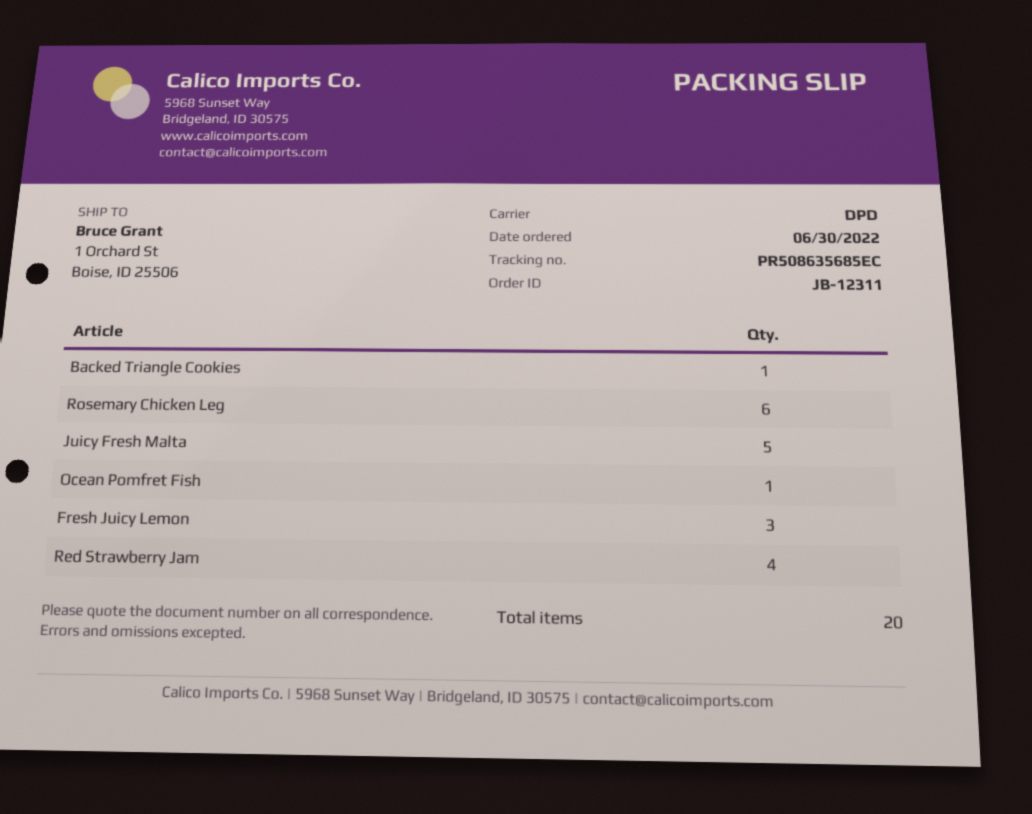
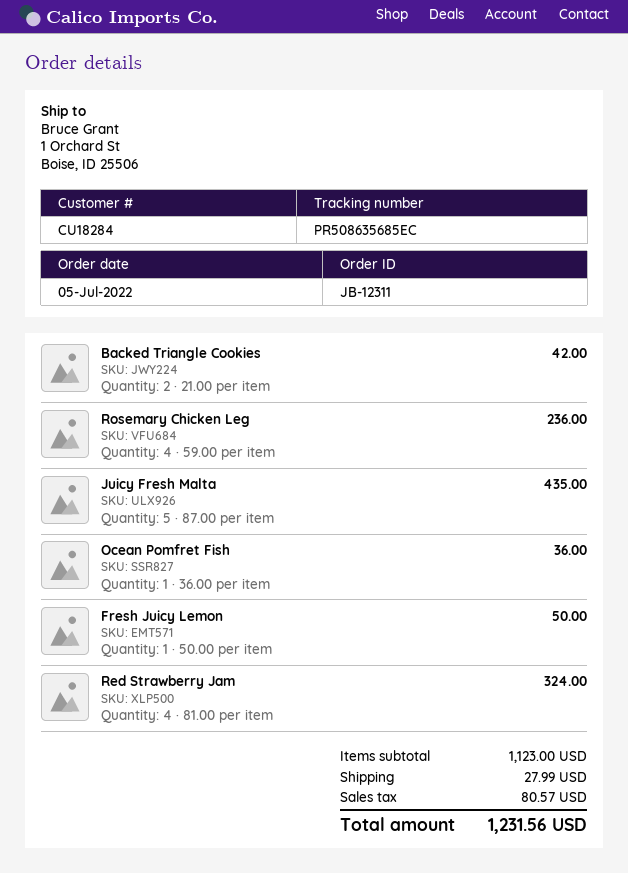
order date: 2022-06-30 -> 2022-07-05
Backed Triangle Cookies: 1 -> 2
Rosemary Chicken Leg: 6 -> 4
Fresh Juicy Lemon: 3 -> 1

